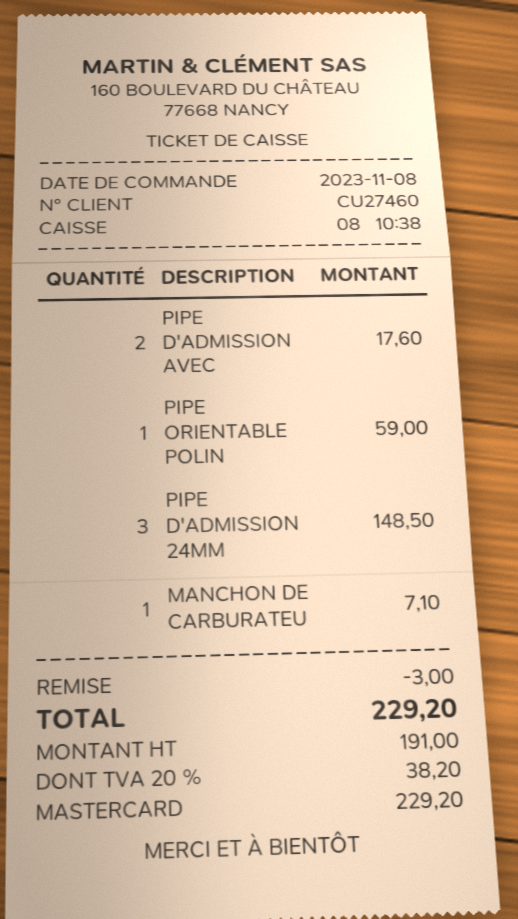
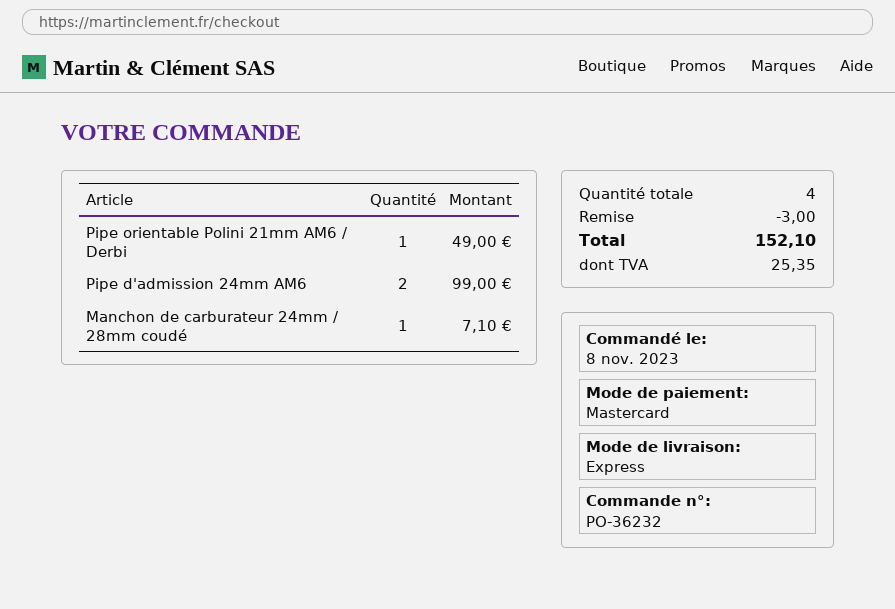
PIPE D'ADMISSION AVEC: 2 for 17.60 -> none
PIPE ORIENTABLE POLIN: 1 for 59.00 -> 1 for 49.00
PIPE D'ADMISSION 24MM: 3 for 148.50 -> 2 for 99.00
tax: 38.20 -> 25.35
total: 229.20 -> 152.10

